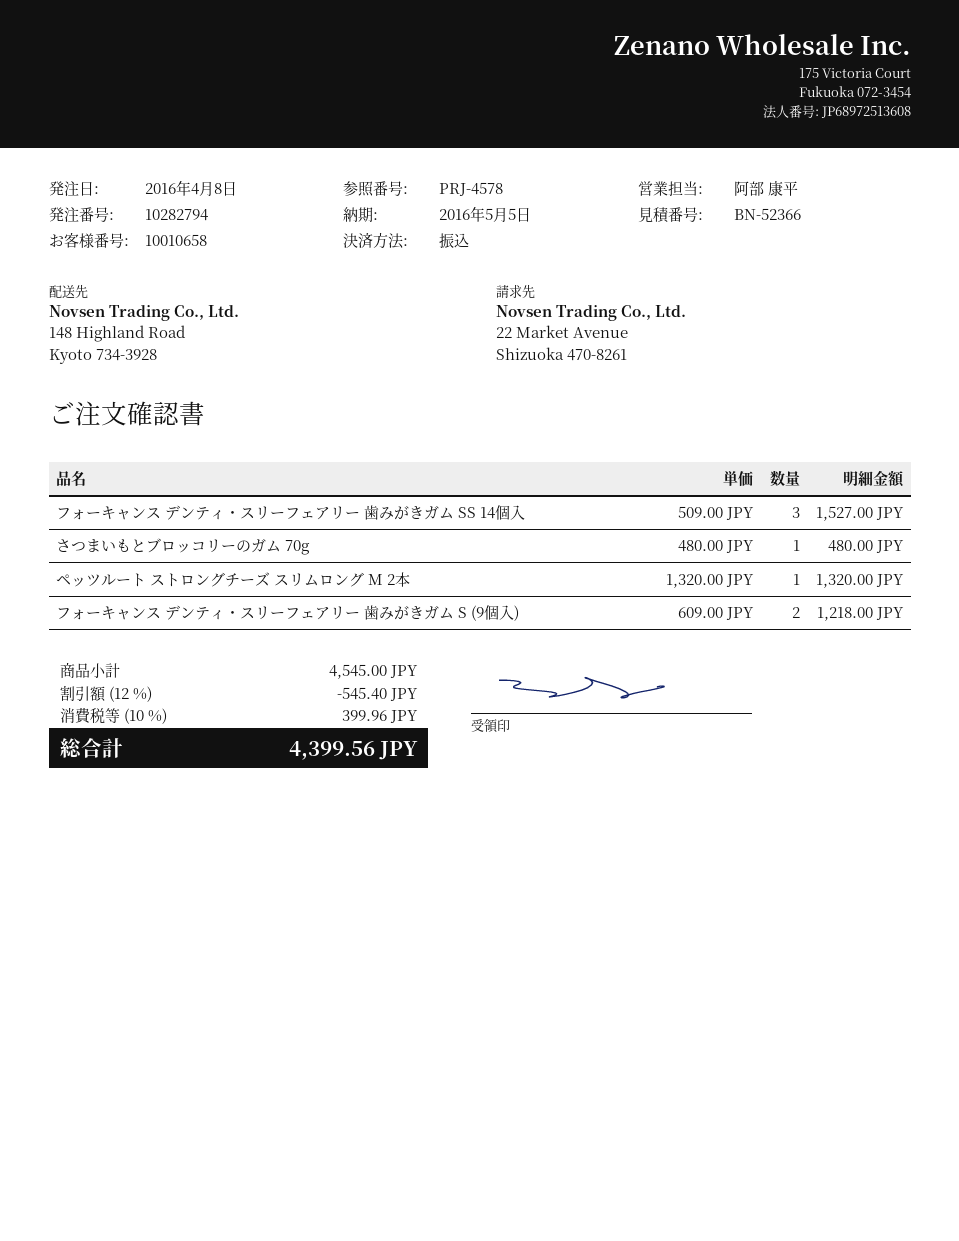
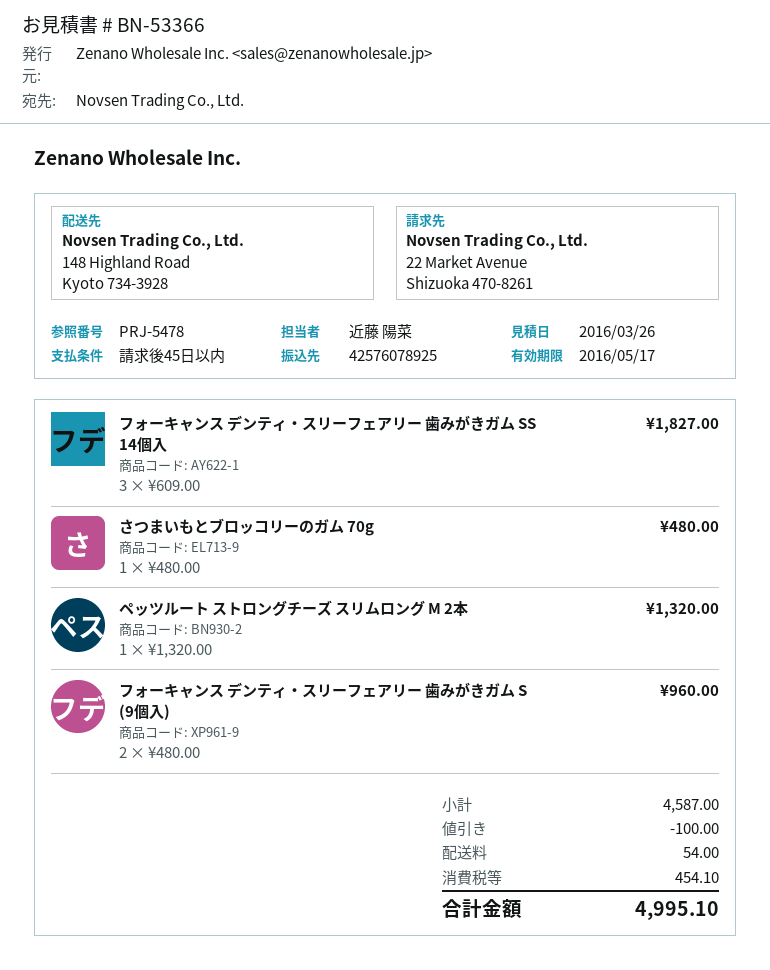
quote number: BN-52366 -> BN-53366
reference: PRJ-4578 -> PRJ-5478
sales rep: 阿部 康平 -> 近藤 陽菜
フォーキャンス デンティ・スリーフェアリー 歯みがきガム SS 14個入: 3 x 509.00 = 1527.00 -> 3 x 609.00 = 1827.00
フォーキャンス デンティ・スリーフェアリー 歯みがきガム S (9個入): 2 x 609.00 = 1218.00 -> 2 x 480.00 = 960.00
subtotal: 4545.00 -> 4587.00
discount: 545.40 -> 100.00
shipping: none -> 54.00
tax: 399.96 -> 454.10
total: 4399.56 -> 4995.10

